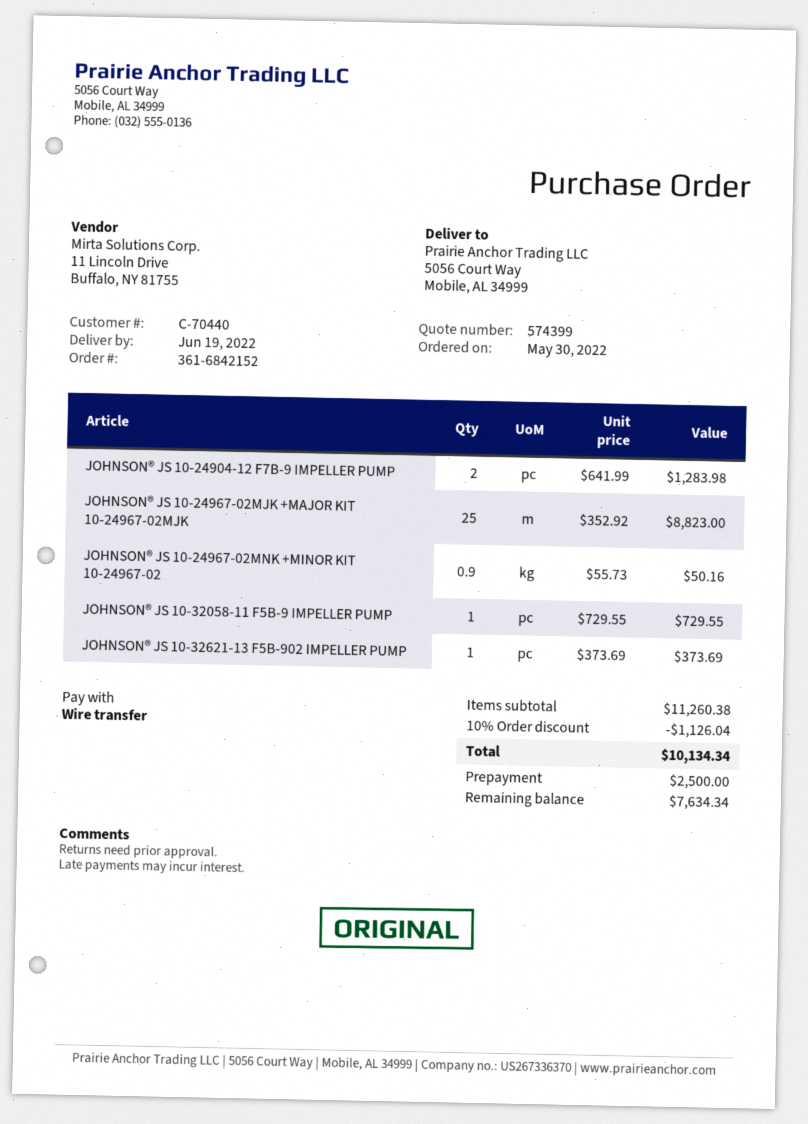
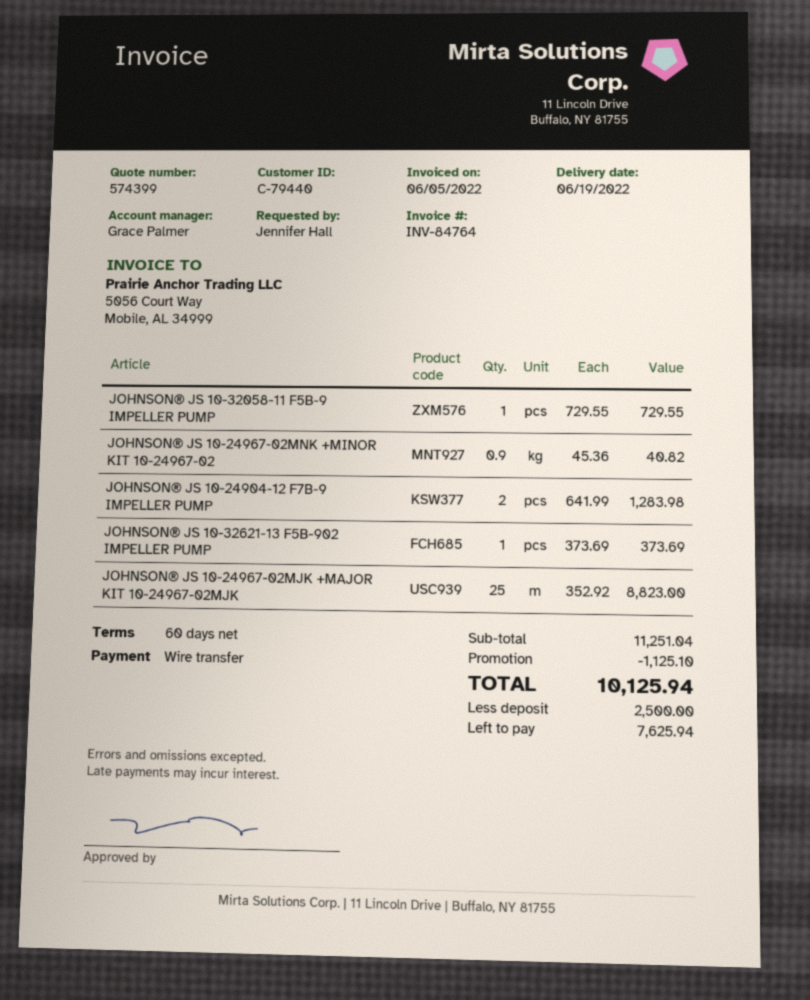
customer number: C-70440 -> C-79440
JOHNSON® JS 10-24967-02MNK +MINOR KIT 10-24967-02: 0.9 x 55.73 = 50.16 -> 0.9 x 45.36 = 40.82
subtotal: 11260.38 -> 11251.04
discount: 1126.04 -> 1125.10
total: 10134.34 -> 10125.94
balance: 7634.34 -> 7625.94

